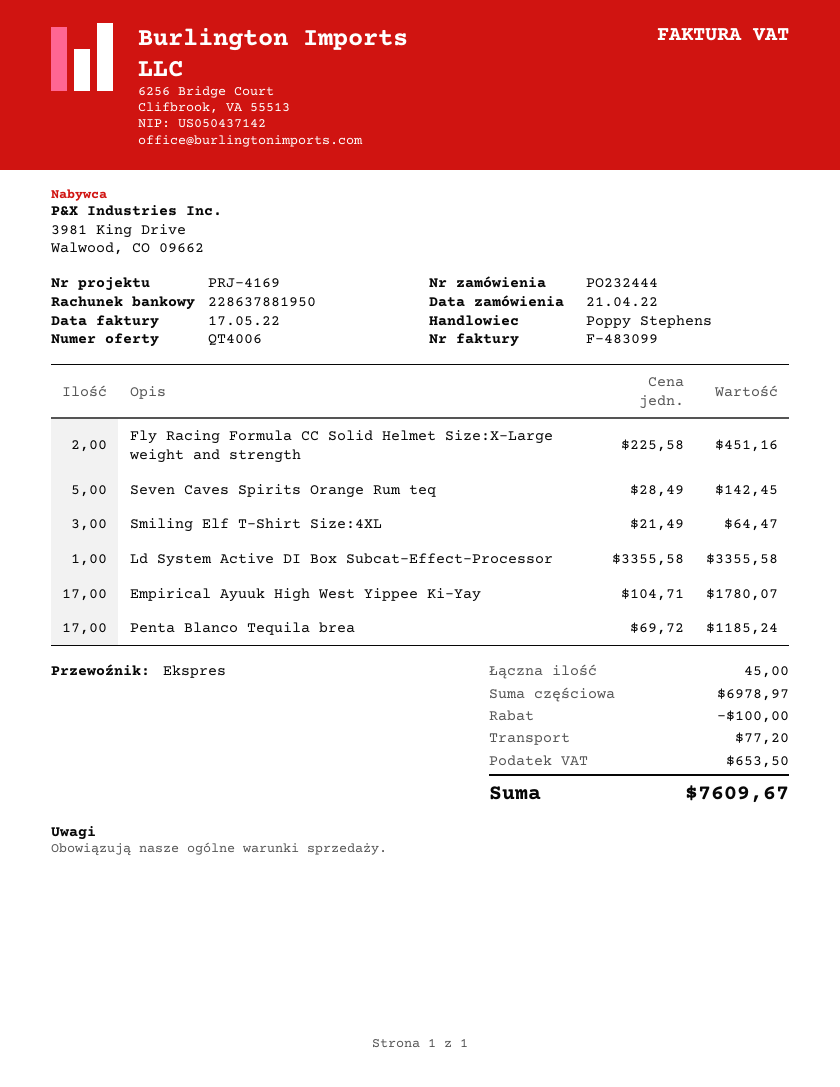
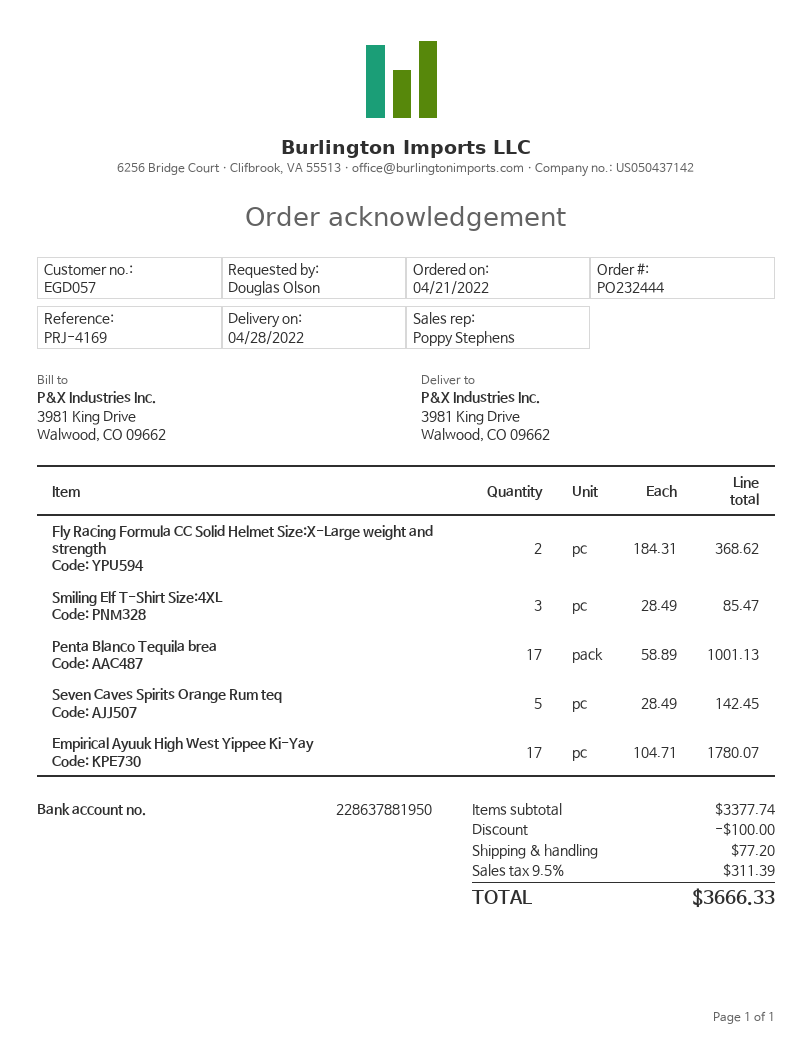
Fly Racing Formula CC Solid Helmet Size:X-Large weight and strength: 2 x 225.58 = 451.16 -> 2 x 184.31 = 368.62
Smiling Elf T-Shirt Size:4XL: 3 x 21.49 = 64.47 -> 3 x 28.49 = 85.47
Ld System Active DI Box Subcat-Effect-Processor: 1 x 3355.58 = 3355.58 -> none
Penta Blanco Tequila brea: 17 x 69.72 = 1185.24 -> 17 x 58.89 = 1001.13
subtotal: 6978.97 -> 3377.74
tax: 653.50 -> 311.39
total: 7609.67 -> 3666.33

